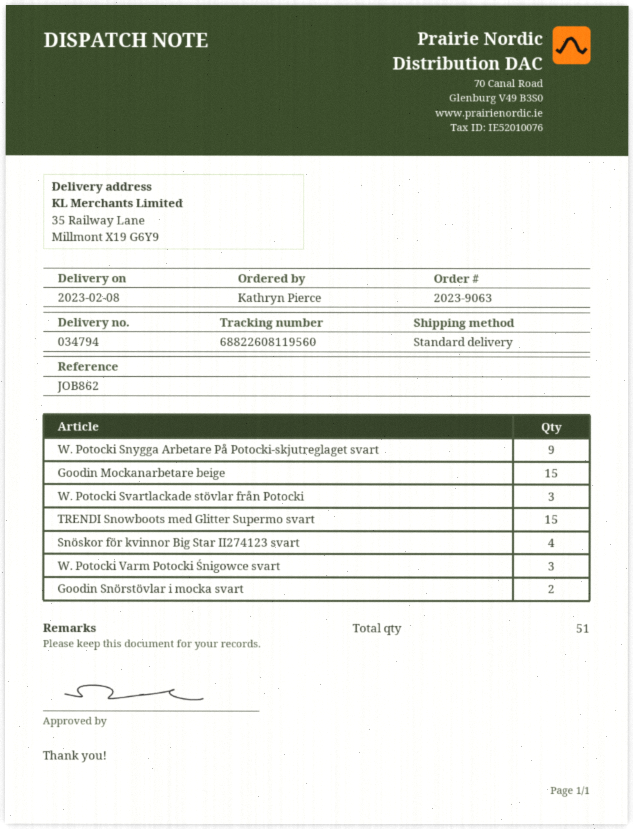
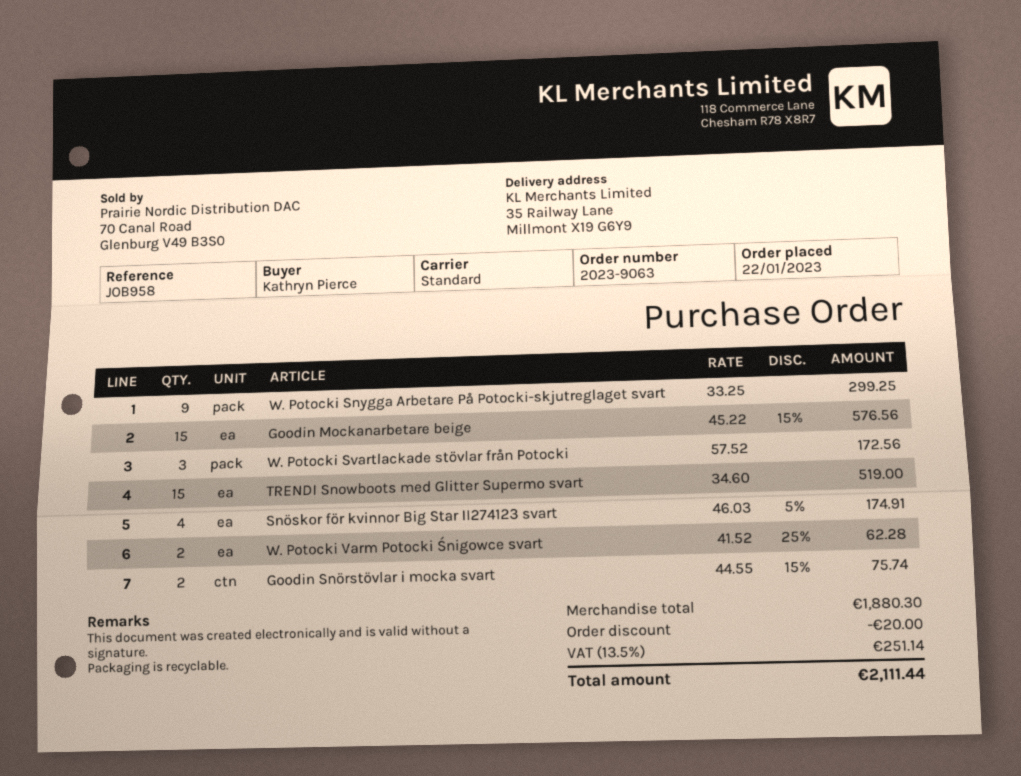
reference: JOB862 -> JOB958
W. Potocki Varm Potocki Śnigowce svart: 3 -> 2

